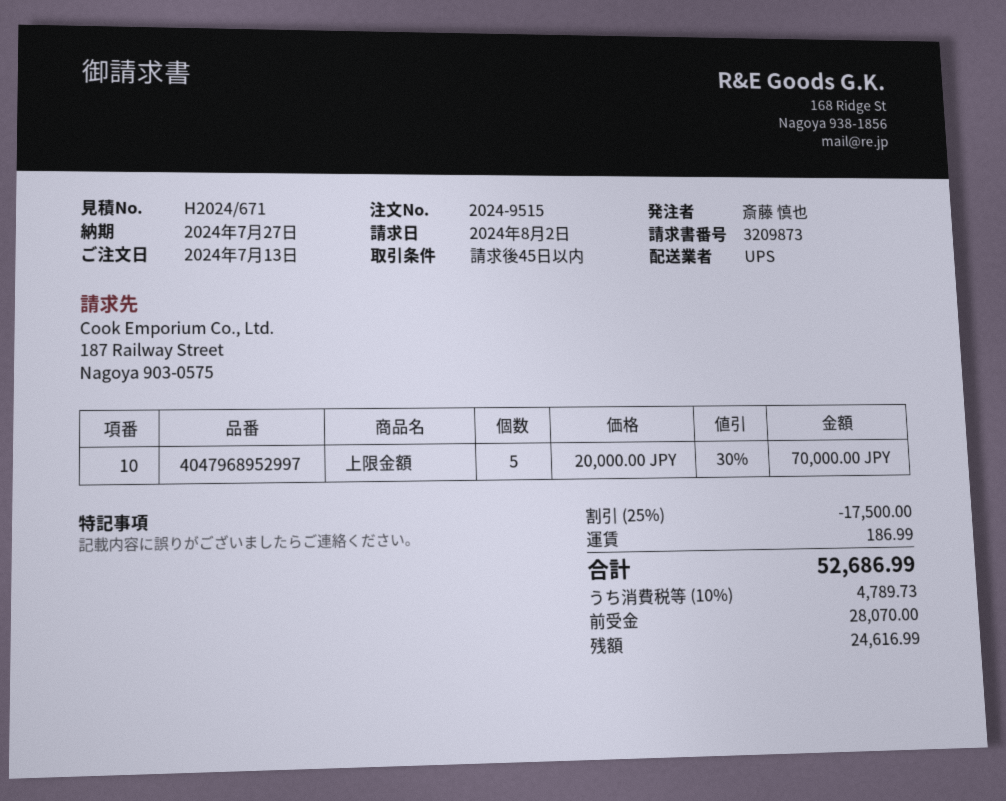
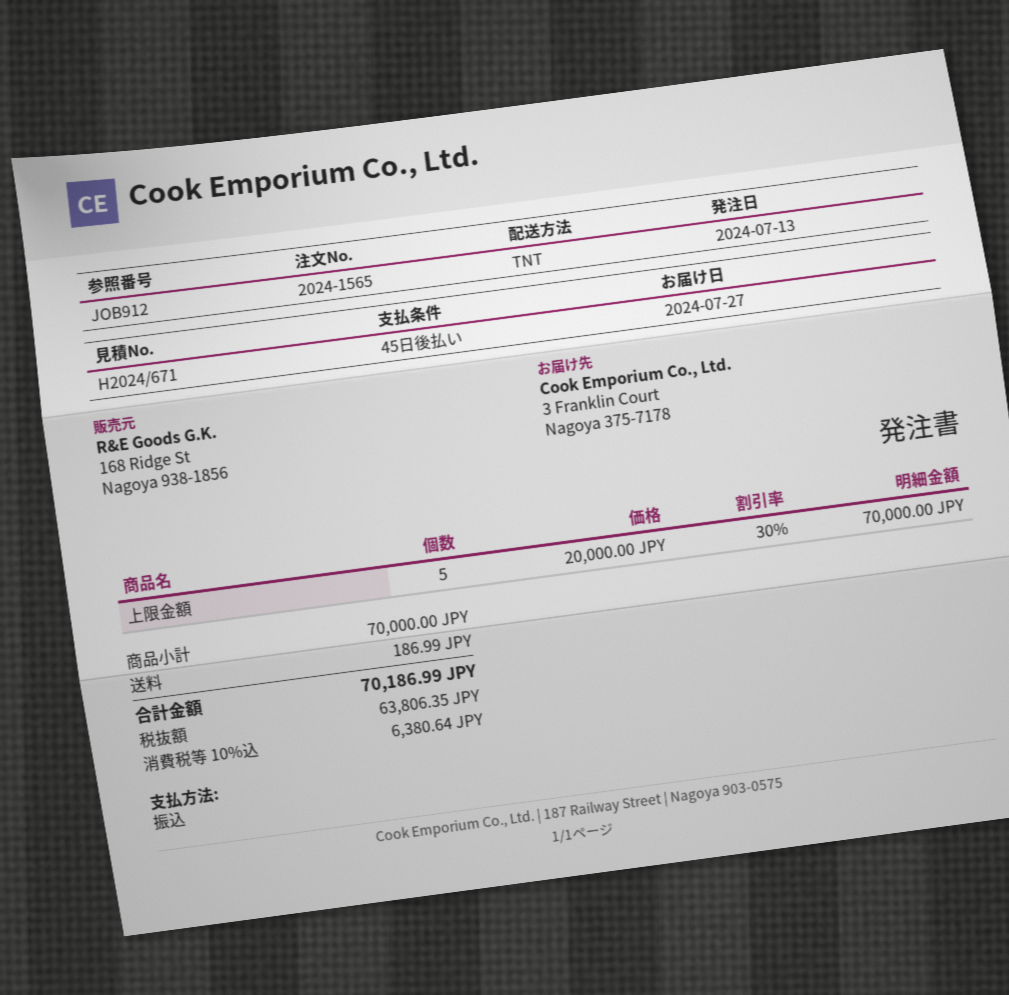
order number: 2024-9515 -> 2024-1565
shipping method: UPS -> TNT
discount: 25% = 17500.00 -> none
tax: 10% = 4789.73 -> 10% = 6380.64
total: 52686.99 -> 70186.99

